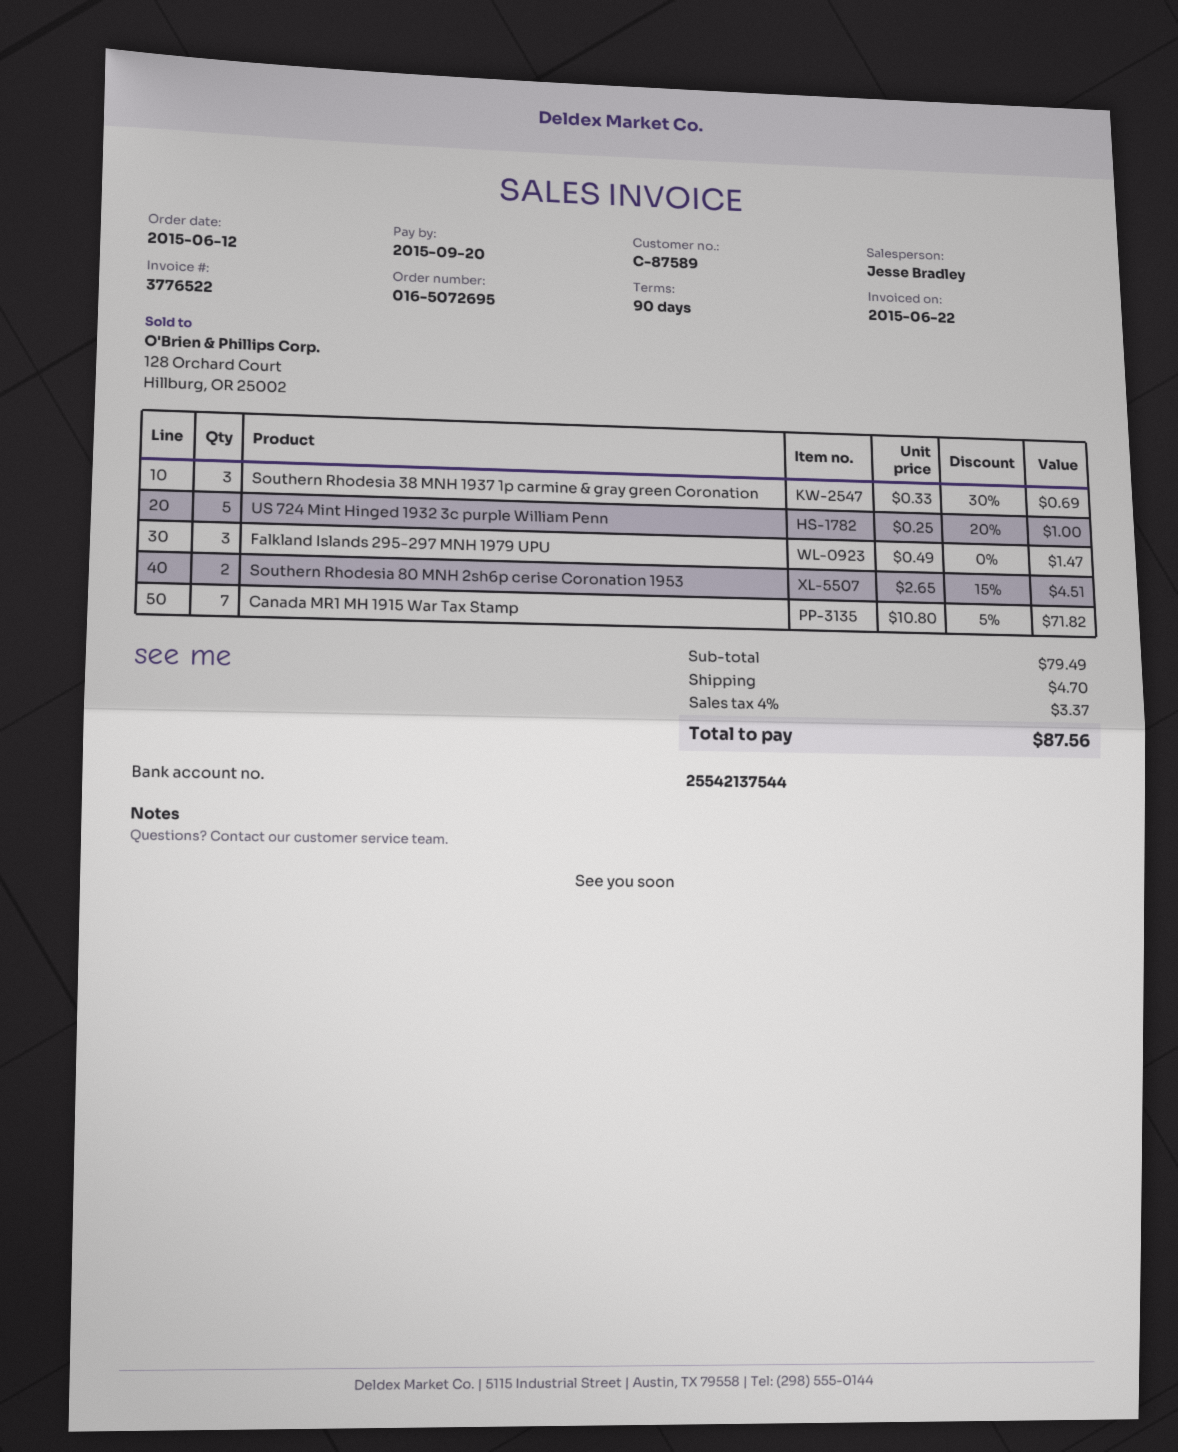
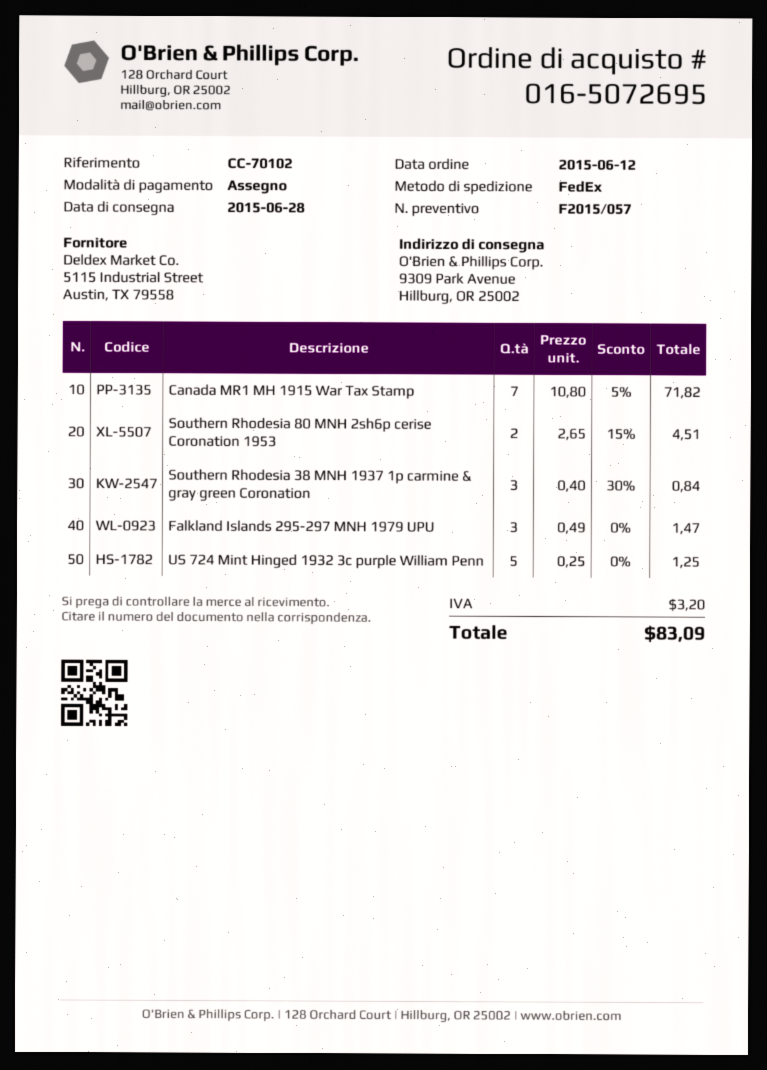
Southern Rhodesia 38 MNH 1937 1p carmine & gray green Coronation: 3 x 0.33 - 30% = 0.69 -> 3 x 0.40 - 30% = 0.84
US 724 Mint Hinged 1932 3c purple William Penn: 5 x 0.25 - 20% = 1.00 -> 5 x 0.25 = 1.25
shipping: 4.70 -> none
tax: 3.37 -> 3.20
total: 87.56 -> 83.09

